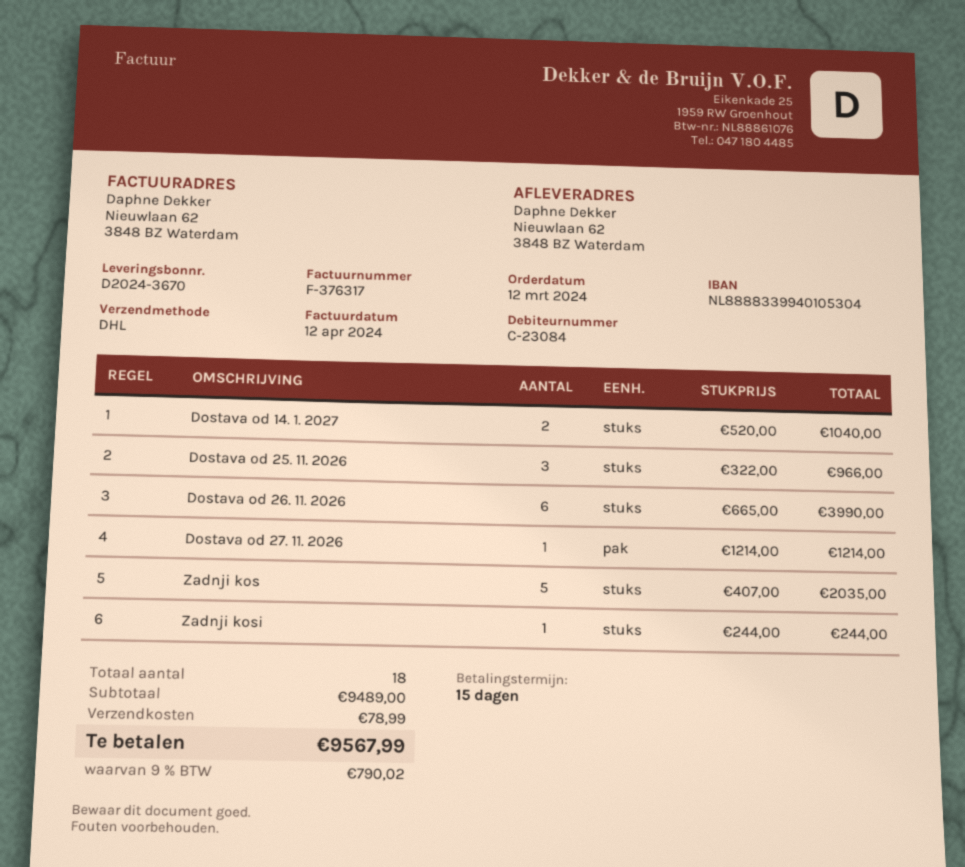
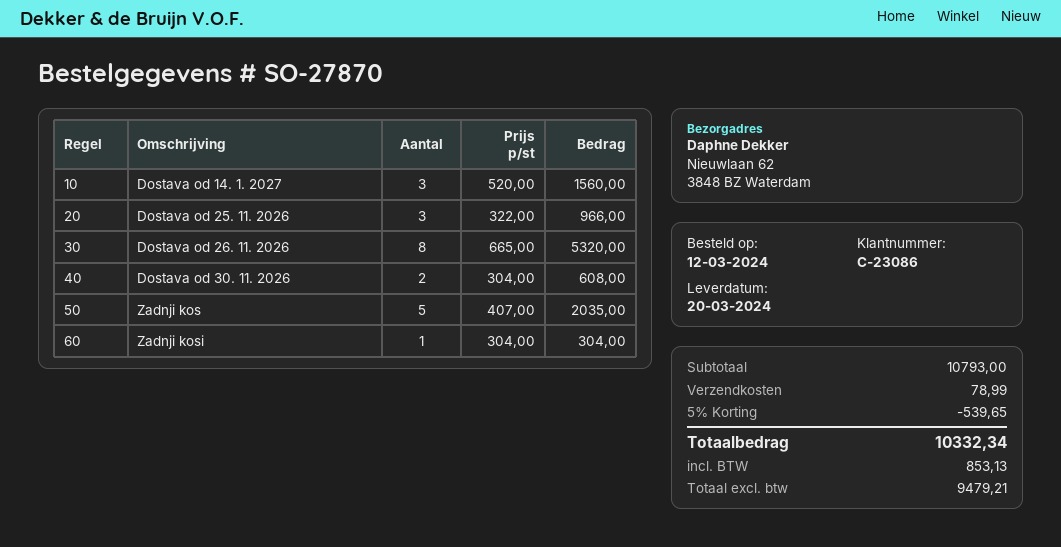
customer number: C-23084 -> C-23086
Dostava od 14. 1. 2027: 2 x 520.00 = 1040.00 -> 3 x 520.00 = 1560.00
Dostava od 26. 11. 2026: 6 x 665.00 = 3990.00 -> 8 x 665.00 = 5320.00
Dostava od 27. 11. 2026: 1 x 1214.00 = 1214.00 -> none
Zadnji kosi: 1 x 244.00 = 244.00 -> 1 x 304.00 = 304.00
Dostava od 30. 11. 2026: none -> 2 x 304.00 = 608.00
subtotal: 9489.00 -> 10793.00
discount: none -> 5% = 539.65
tax: 790.02 -> 853.13
total: 9567.99 -> 10332.34

